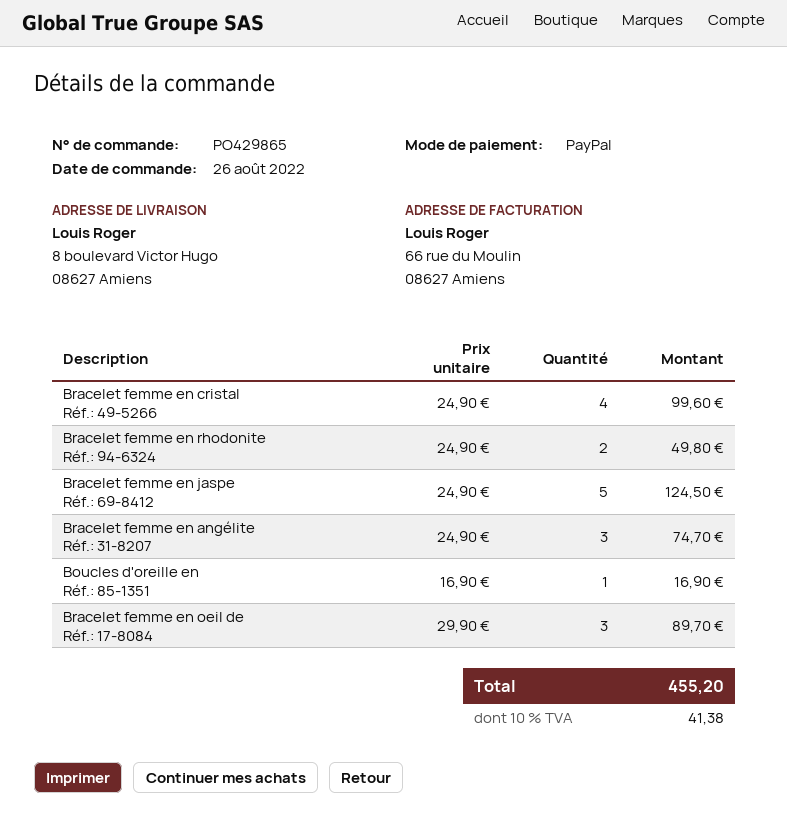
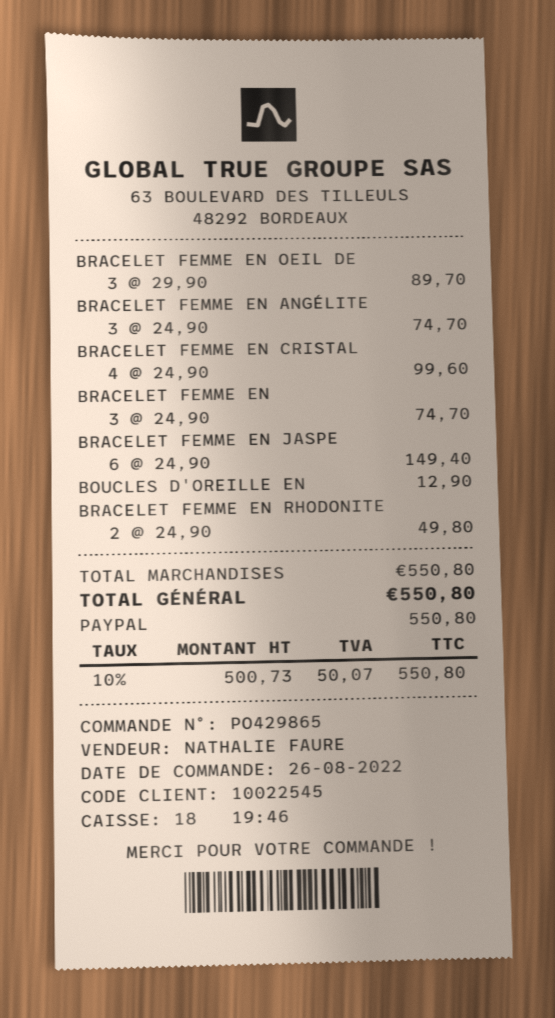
Bracelet femme en jaspe: 5 x 24.90 = 124.50 -> 6 x 24.90 = 149.40
Boucles d'oreille en: 1 x 16.90 = 16.90 -> 1 x 12.90 = 12.90
BRACELET FEMME EN: none -> 3 x 24.90 = 74.70
tax: 10% = 41.38 -> 10% = 50.07
total: 455.20 -> 550.80

